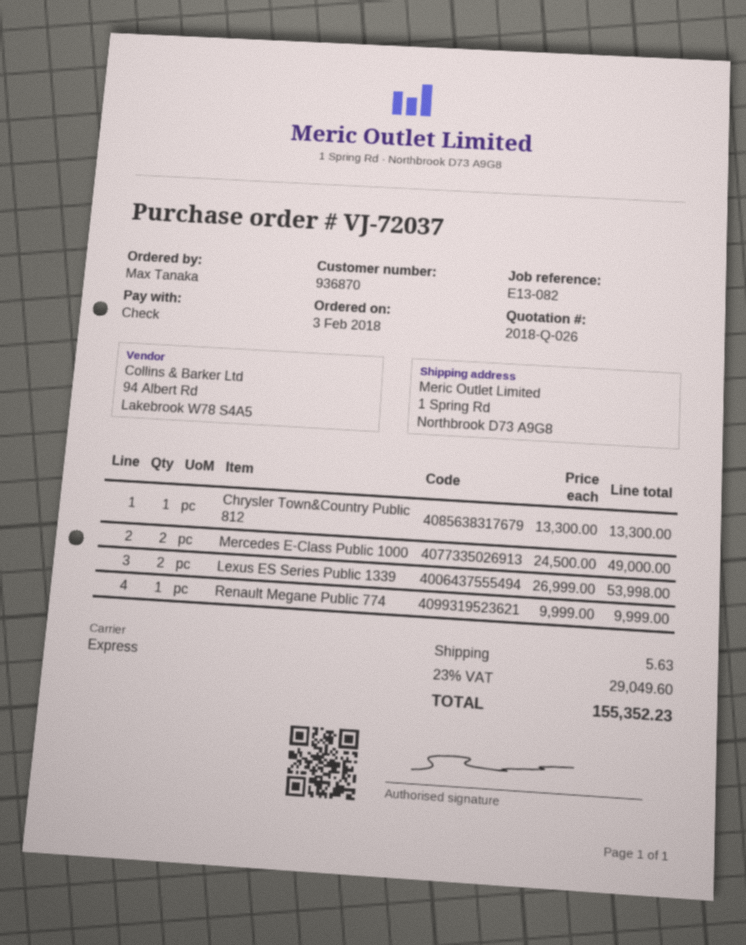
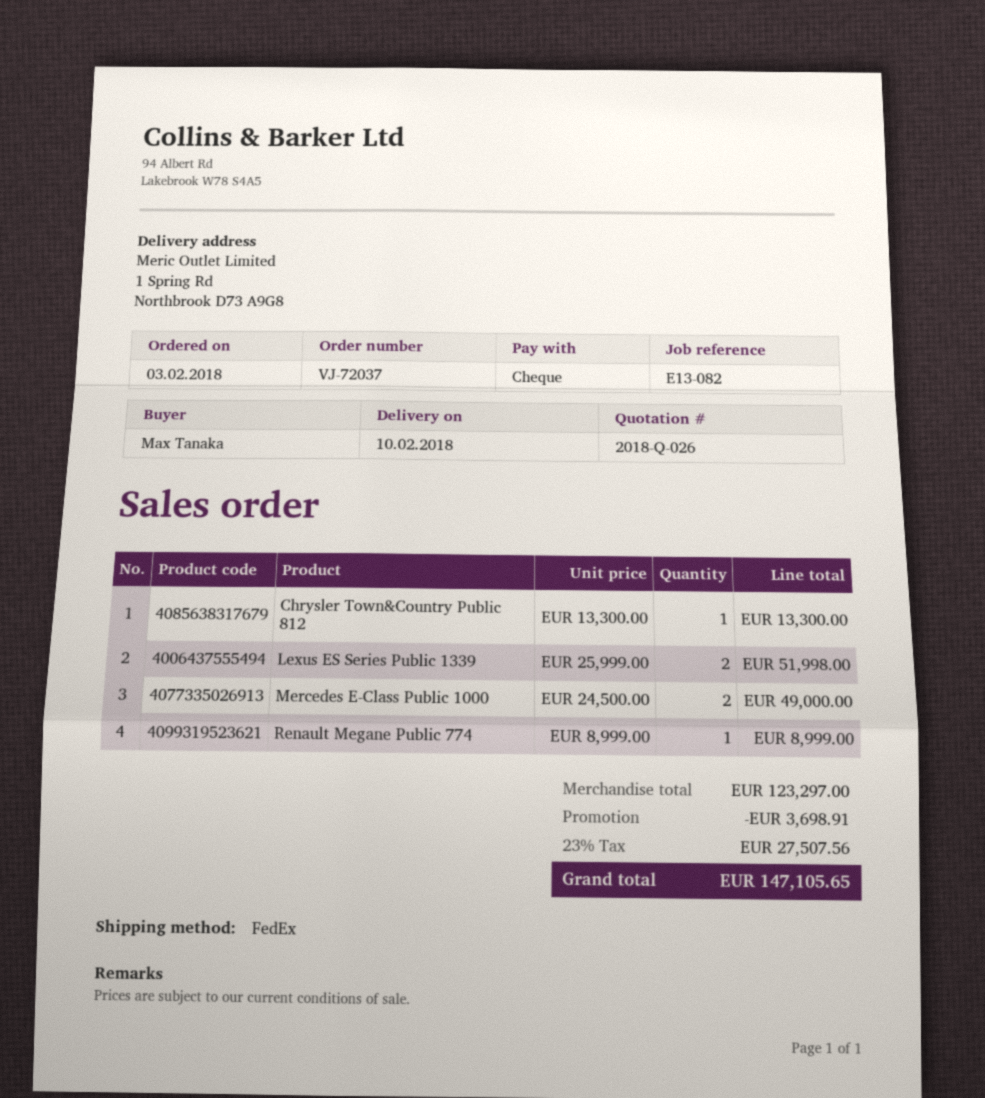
shipping method: express -> FedEx
Lexus ES Series Public 1339: 2 x 26999.00 = 53998.00 -> 2 x 25999.00 = 51998.00
Renault Megane Public 774: 1 x 9999.00 = 9999.00 -> 1 x 8999.00 = 8999.00
discount: none -> 3698.91
shipping: 5.63 -> none
tax: 23% = 29049.60 -> 23% = 27507.56
total: 155352.23 -> 147105.65

